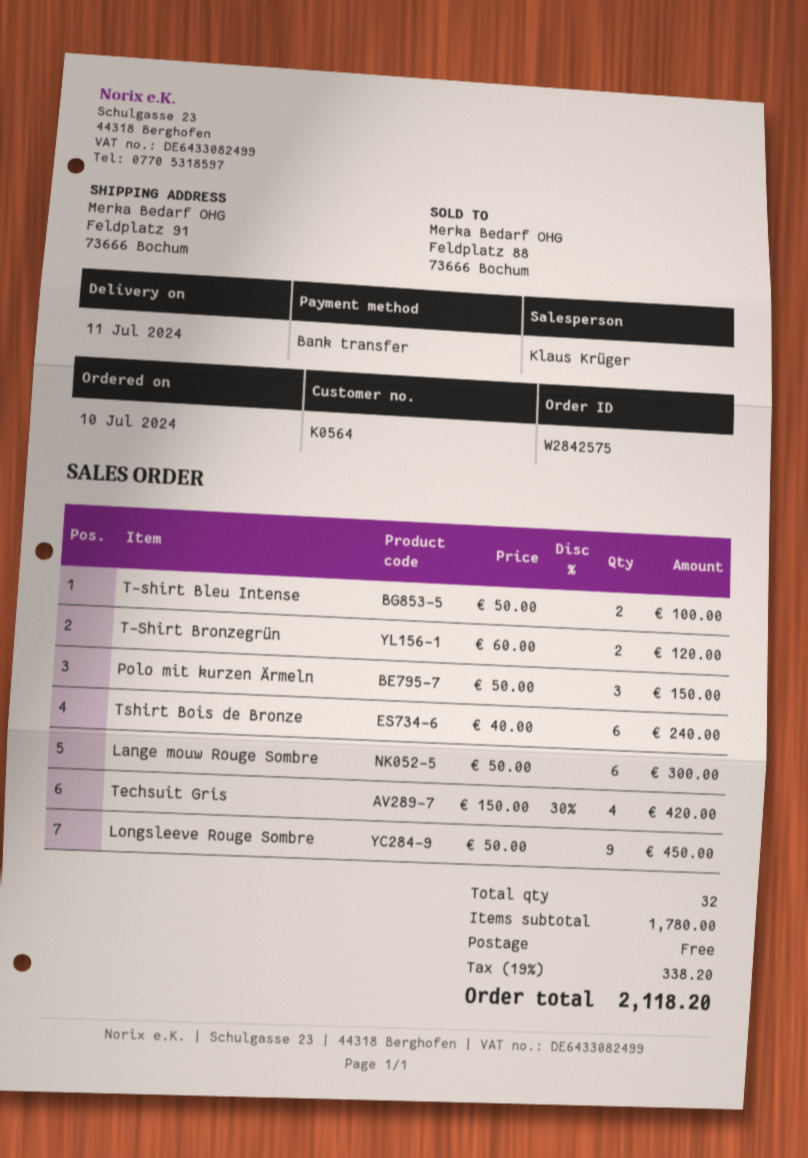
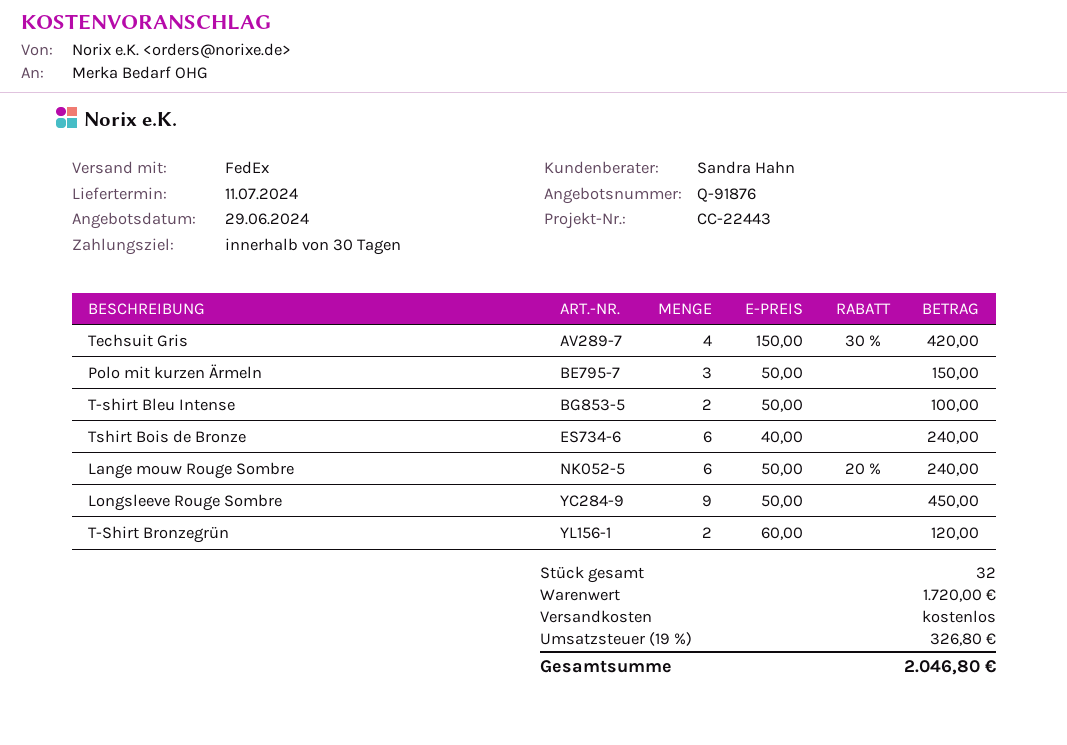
sales rep: Klaus Krüger -> Sandra Hahn
Lange mouw Rouge Sombre: 6 x 50.00 = 300.00 -> 6 x 50.00 - 20% = 240.00
subtotal: 1780.00 -> 1720.00
tax: 19% = 338.20 -> 19% = 326.80
total: 2118.20 -> 2046.80

